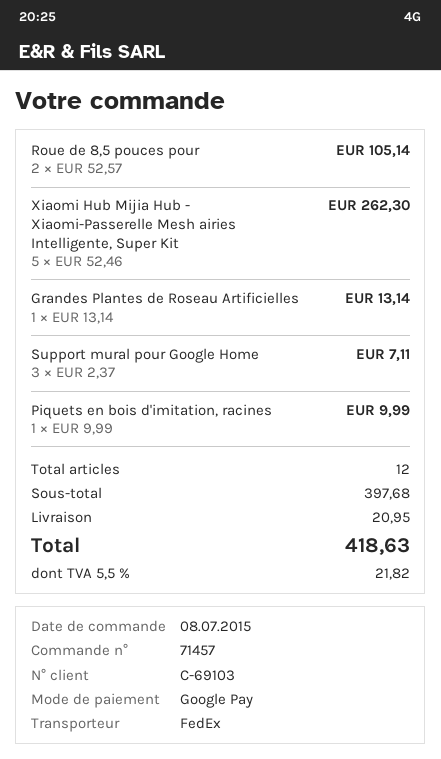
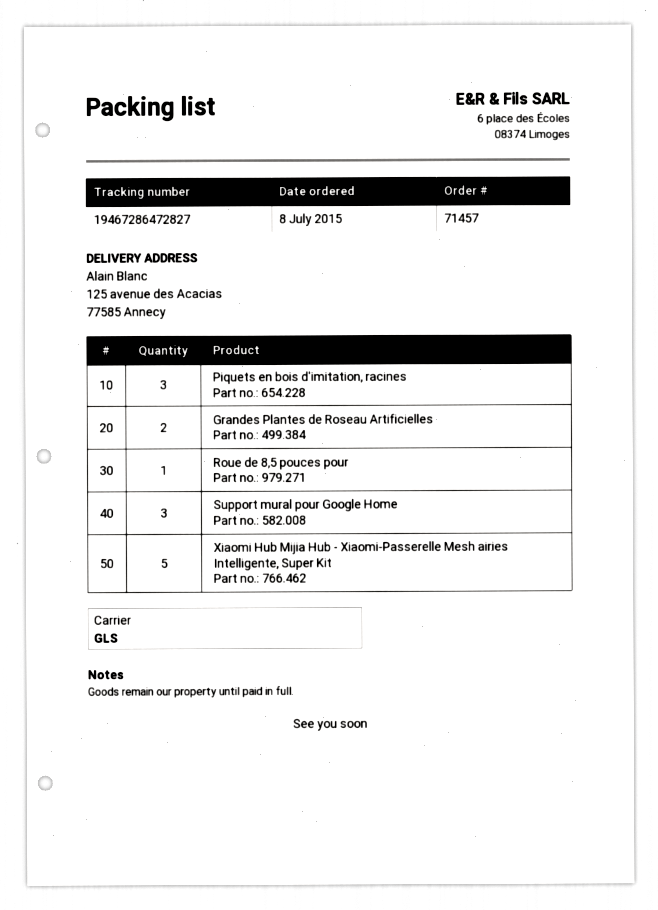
shipping method: FedEx -> GLS
Roue de 8,5 pouces pour: 2 -> 1
Grandes Plantes de Roseau Artificielles: 1 -> 2
Piquets en bois d'imitation, racines: 1 -> 3

